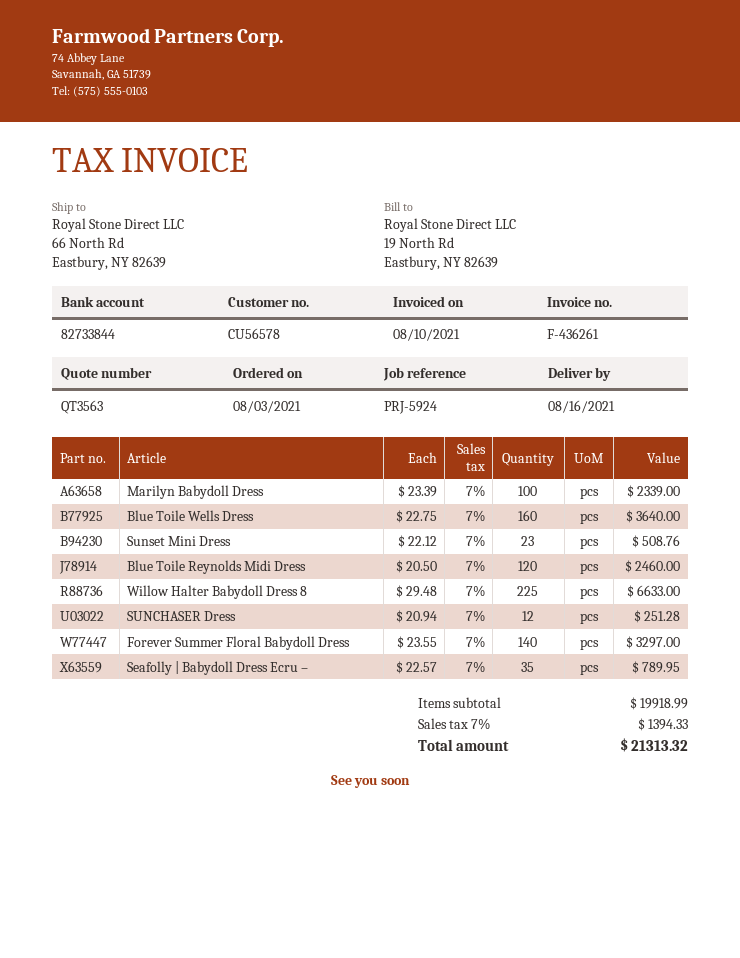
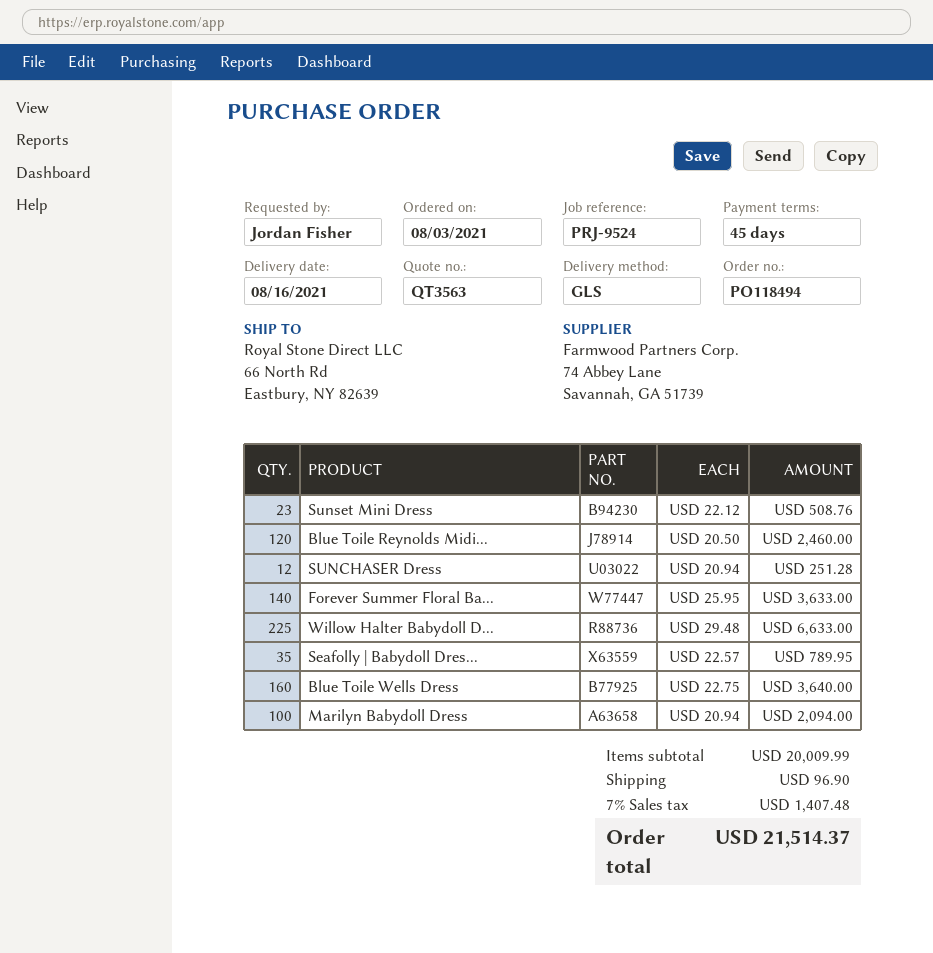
reference: PRJ-5924 -> PRJ-9524
Marilyn Babydoll Dress: 100 x 23.39 = 2339.00 -> 100 x 20.94 = 2094.00
Forever Summer Floral Babydoll Dress: 140 x 23.55 = 3297.00 -> 140 x 25.95 = 3633.00
subtotal: 19918.99 -> 20009.99
shipping: none -> 96.90
tax: 7% = 1394.33 -> 7% = 1407.48
total: 21313.32 -> 21514.37

